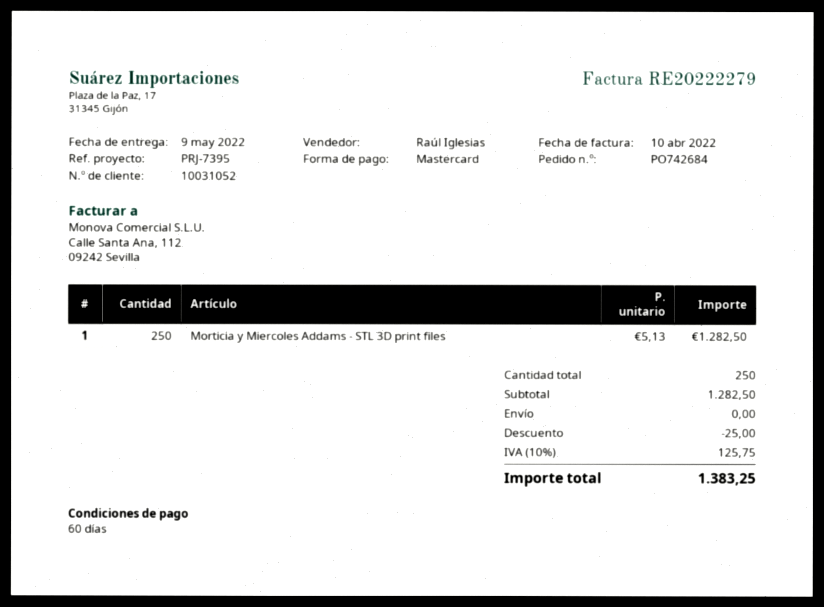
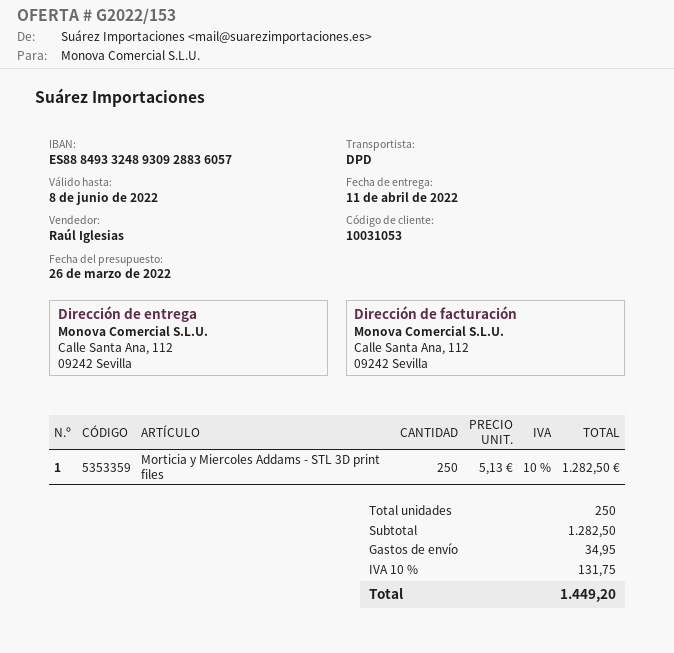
delivery date: 2022-05-09 -> 2022-04-11
customer number: 10031052 -> 10031053
discount: 25.00 -> none
shipping: 0.00 -> 34.95
tax: 10% = 125.75 -> 10% = 131.75
total: 1383.25 -> 1449.20

